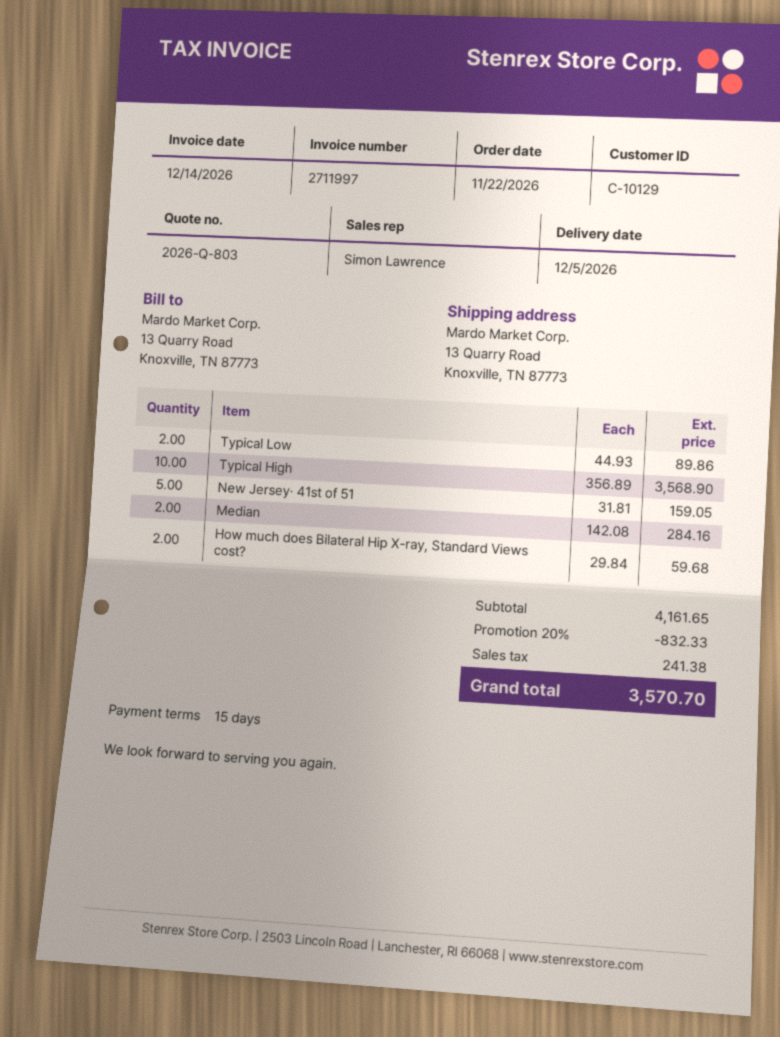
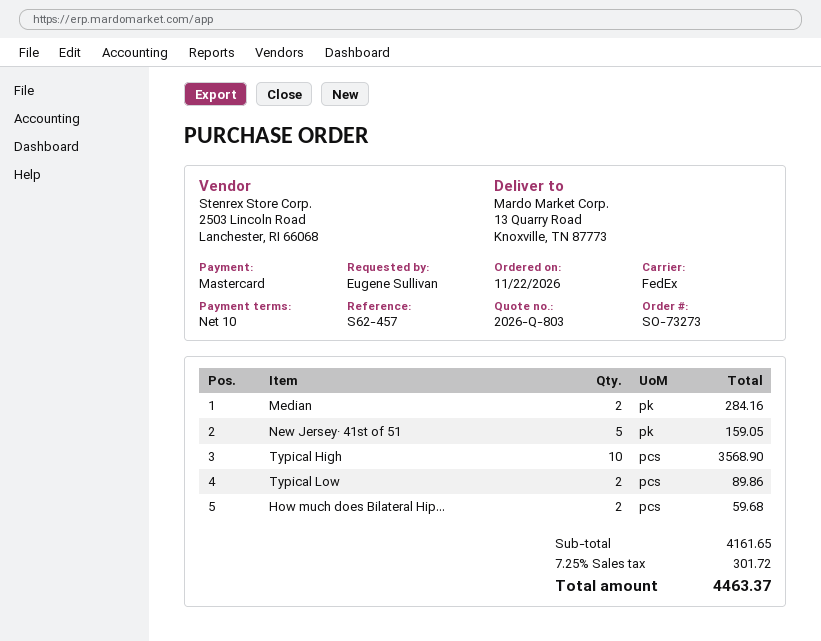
payment terms: 15 days -> 10 days
discount: 20% = 832.33 -> none
tax: 241.38 -> 301.72
total: 3570.70 -> 4463.37

